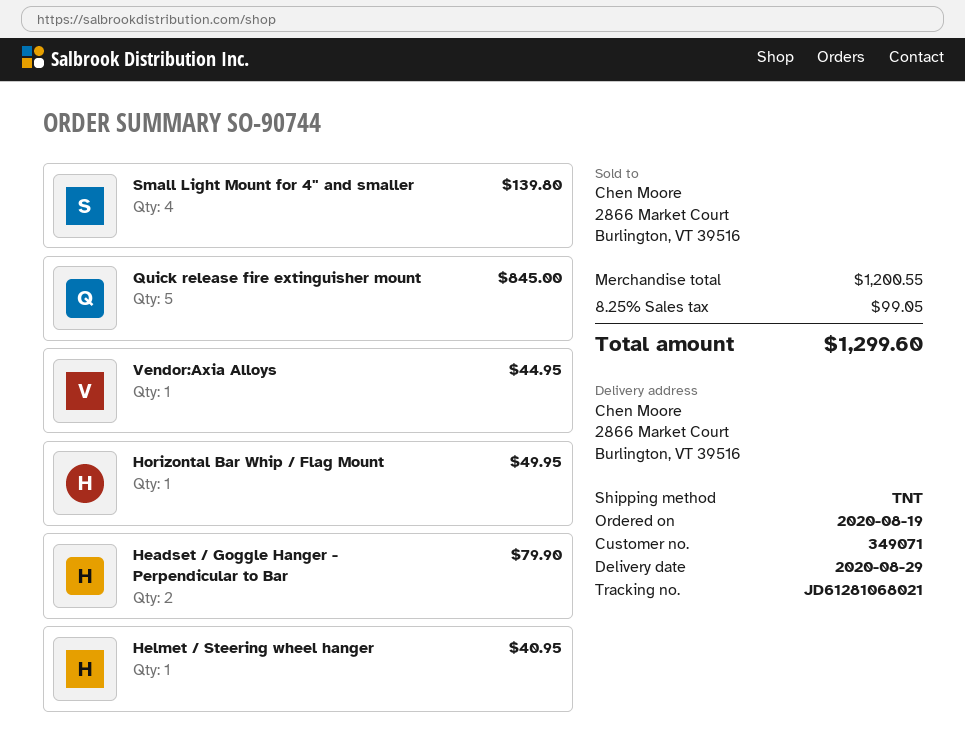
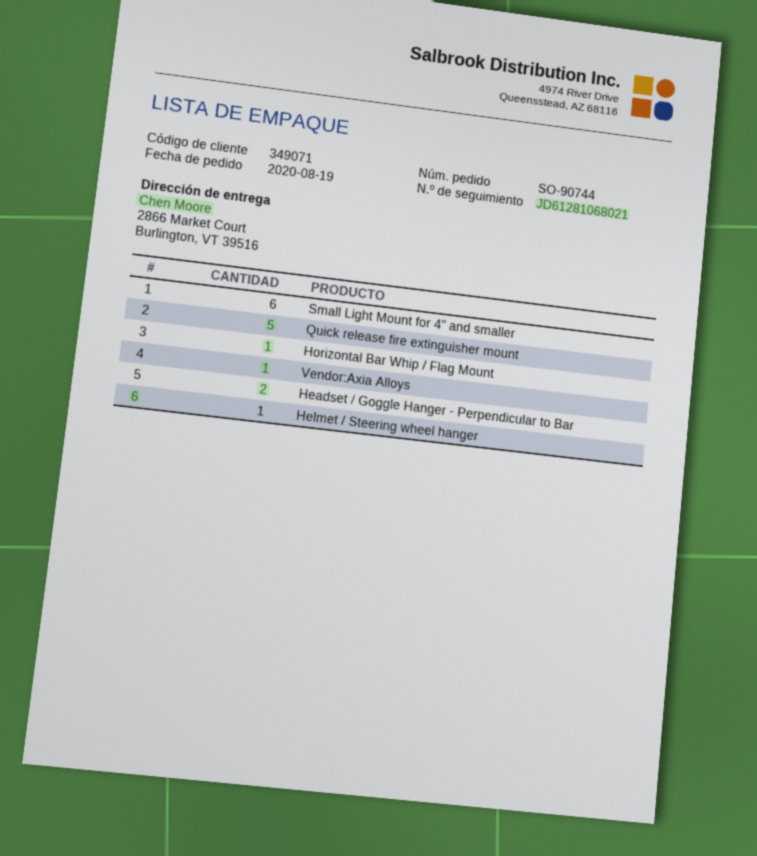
Small Light Mount for 4" and smaller: 4 -> 6

